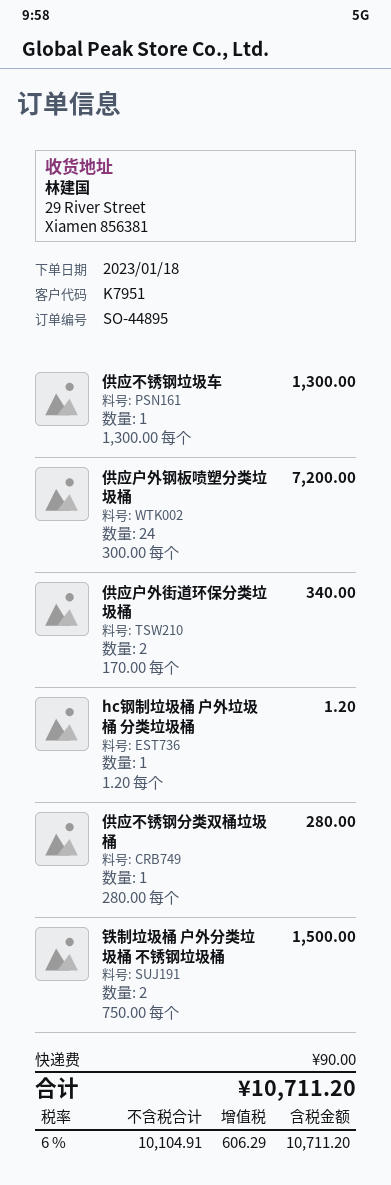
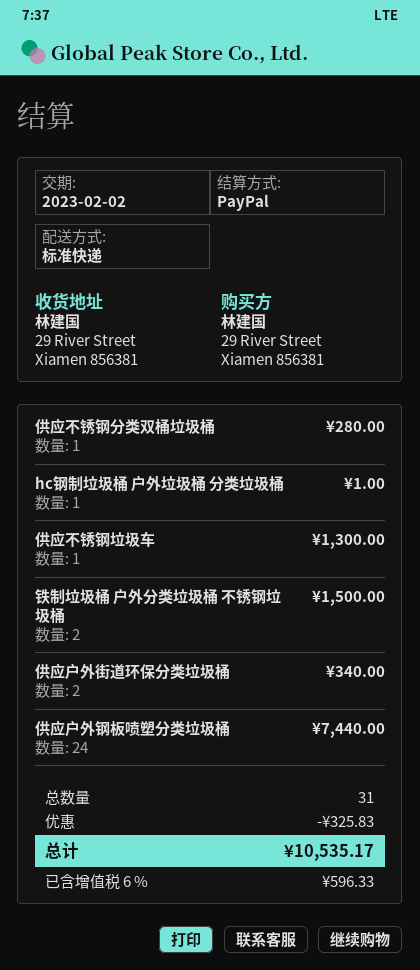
供应户外钢板喷塑分类垃圾桶: 24 for 7200.00 -> 24 for 7440.00
hc钢制垃圾桶 户外垃圾桶 分类垃圾桶: 1 for 1.20 -> 1 for 1.00
discount: none -> 325.83
shipping: 90.00 -> none
tax: 6% = 606.29 -> 6% = 596.33
total: 10711.20 -> 10535.17

